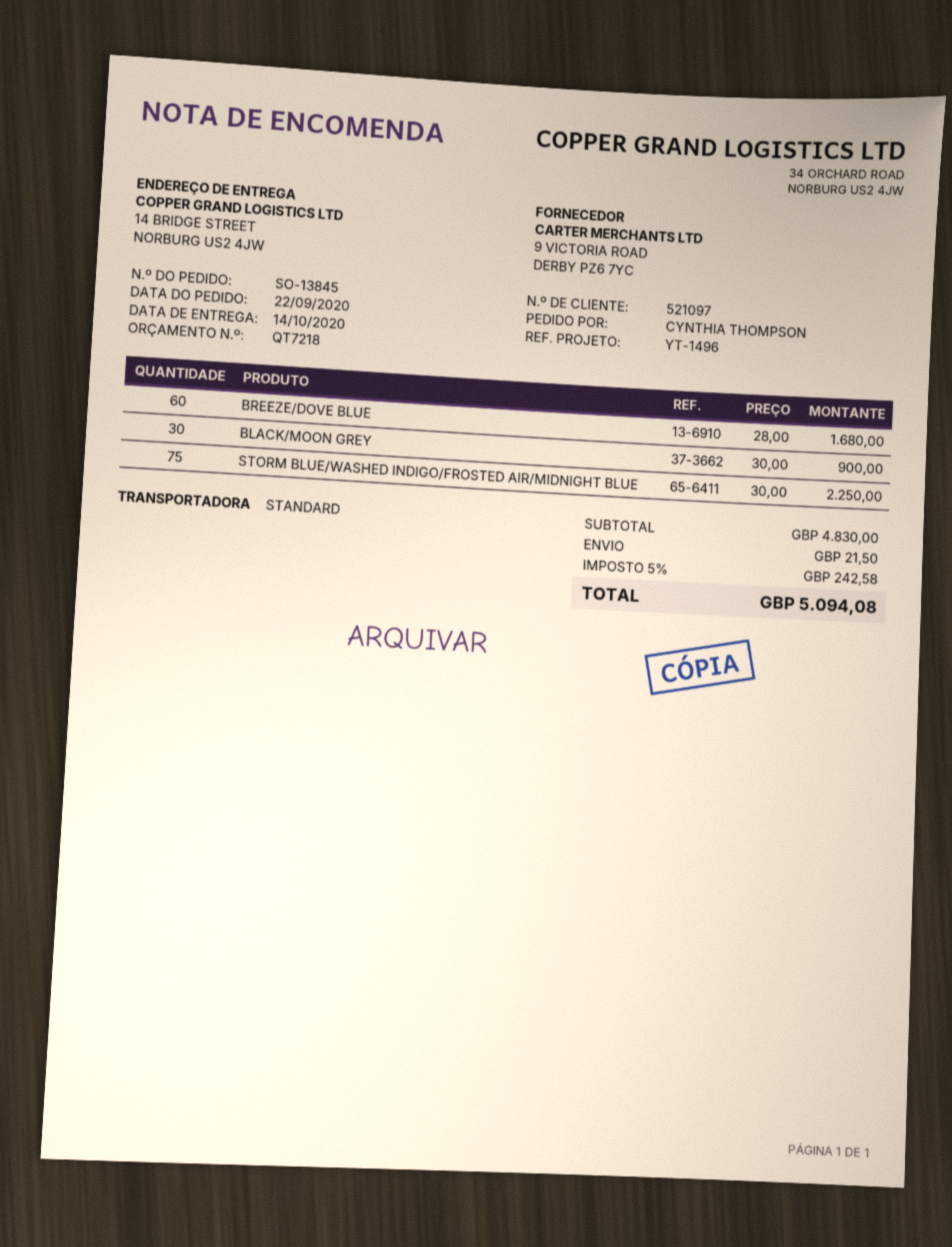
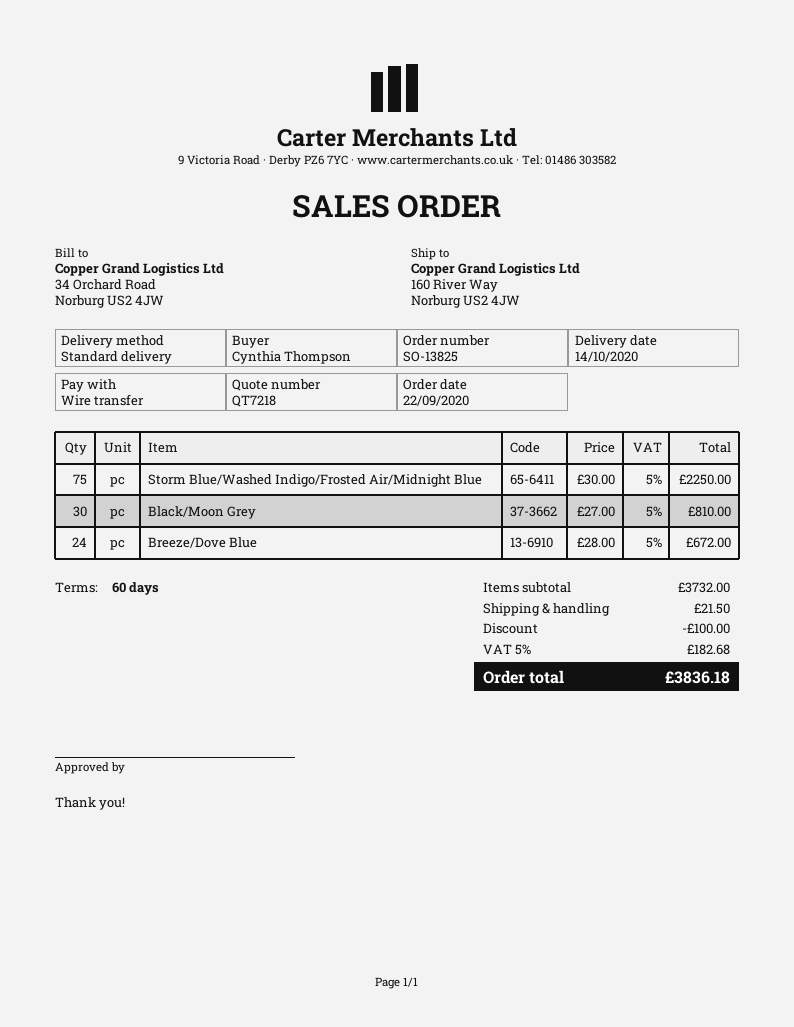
order number: SO-13845 -> SO-13825
ship to: 14 BRIDGE STREET, NORBURG US2 4JW -> 160 River Way, Norburg US2 4JW
BREEZE/DOVE BLUE: 60 x 28.00 = 1680.00 -> 24 x 28.00 = 672.00
BLACK/MOON GREY: 30 x 30.00 = 900.00 -> 30 x 27.00 = 810.00
subtotal: 4830.00 -> 3732.00
discount: none -> 100.00
tax: 5% = 242.58 -> 5% = 182.68
total: 5094.08 -> 3836.18

